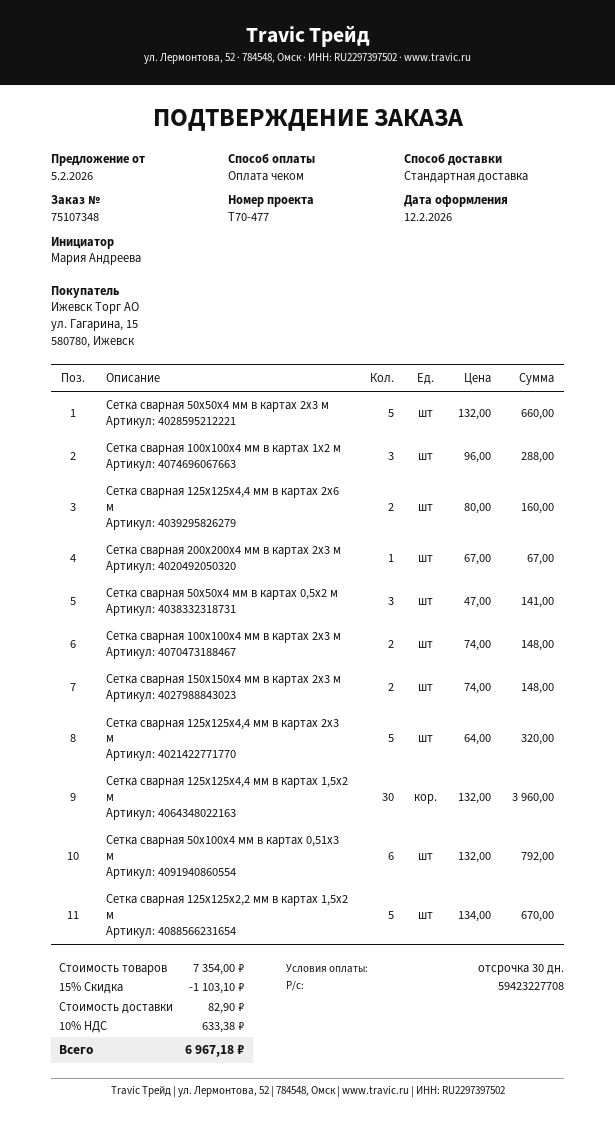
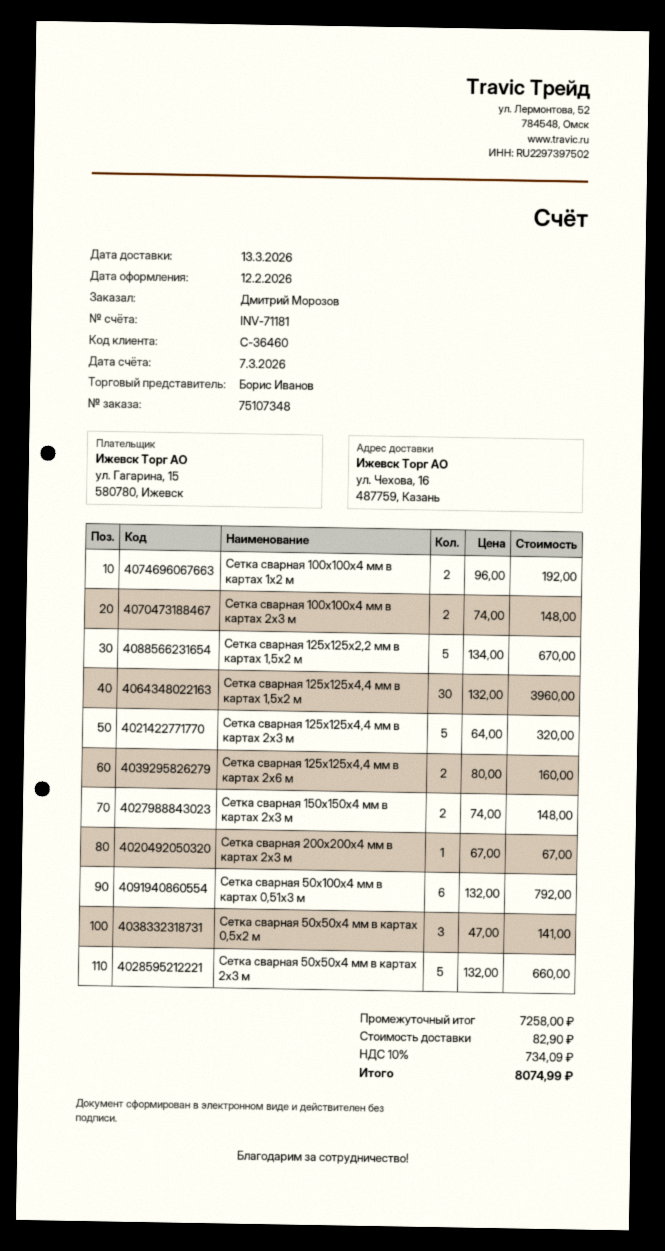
ordered by: Мария Андреева -> Дмитрий Морозов
Сетка сварная 100х100х4 мм в картах 1х2 м: 3 x 96.00 = 288.00 -> 2 x 96.00 = 192.00
subtotal: 7354.00 -> 7258.00
discount: 15% = 1103.10 -> none
tax: 10% = 633.38 -> 10% = 734.09
total: 6967.18 -> 8074.99

